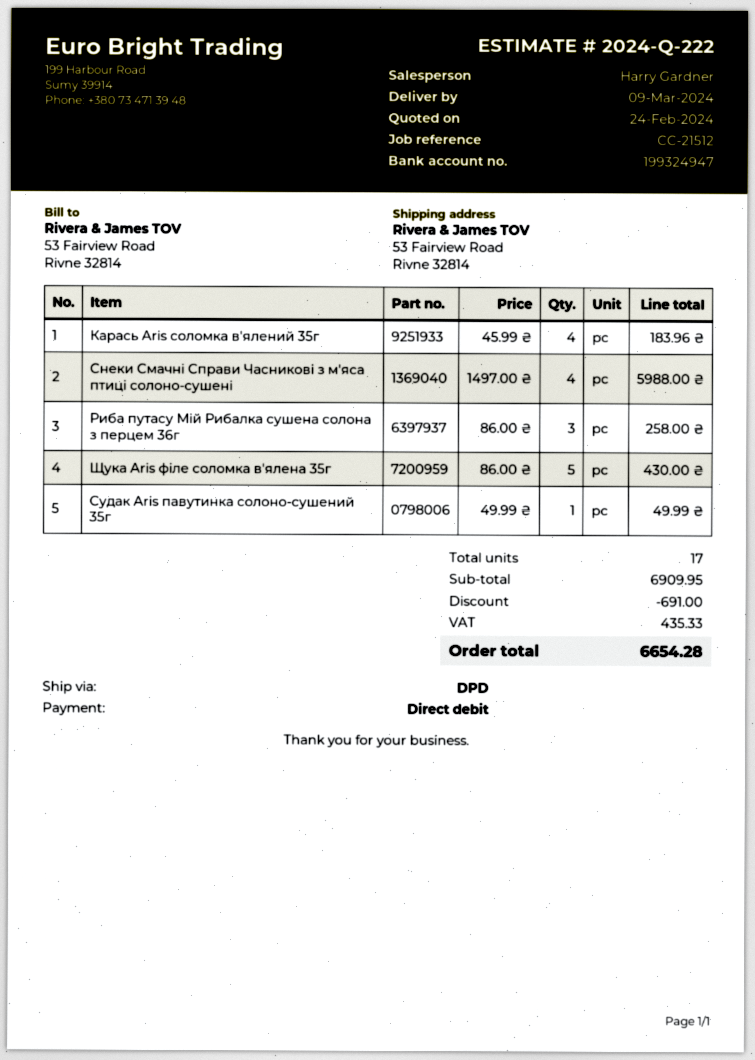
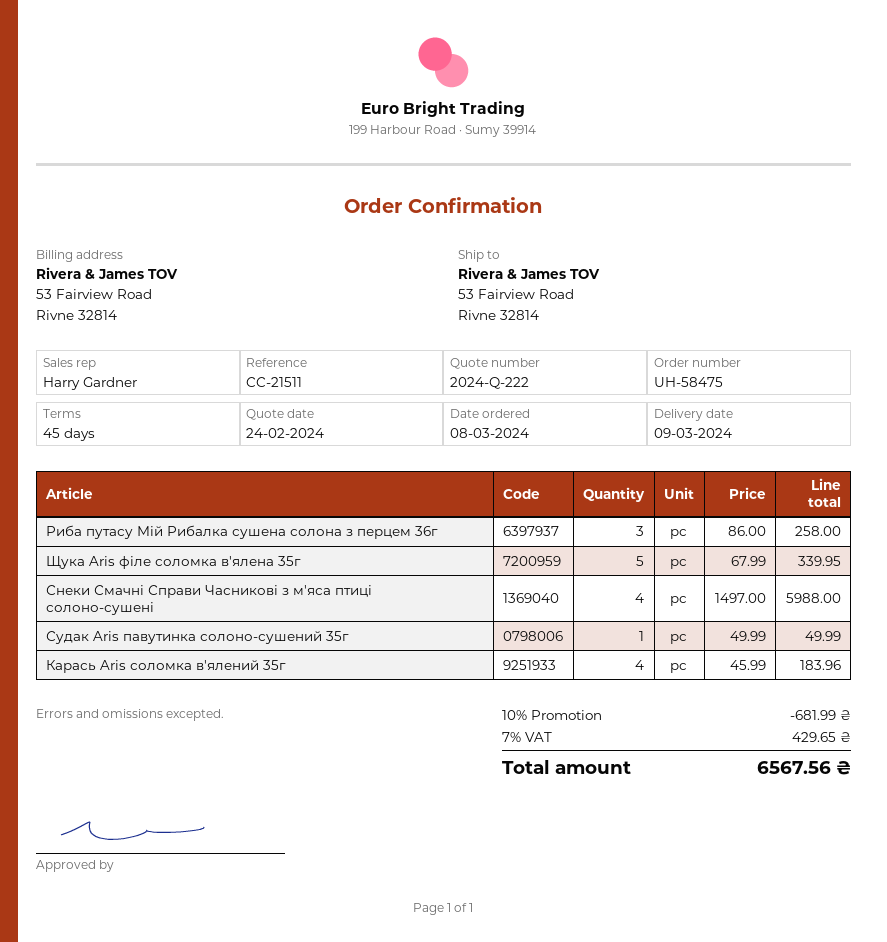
reference: CC-21512 -> CC-21511
Щука Aris філе соломка в'ялена 35г: 5 x 86.00 = 430.00 -> 5 x 67.99 = 339.95
discount: 691.00 -> 681.99
tax: 435.33 -> 429.65
total: 6654.28 -> 6567.56

